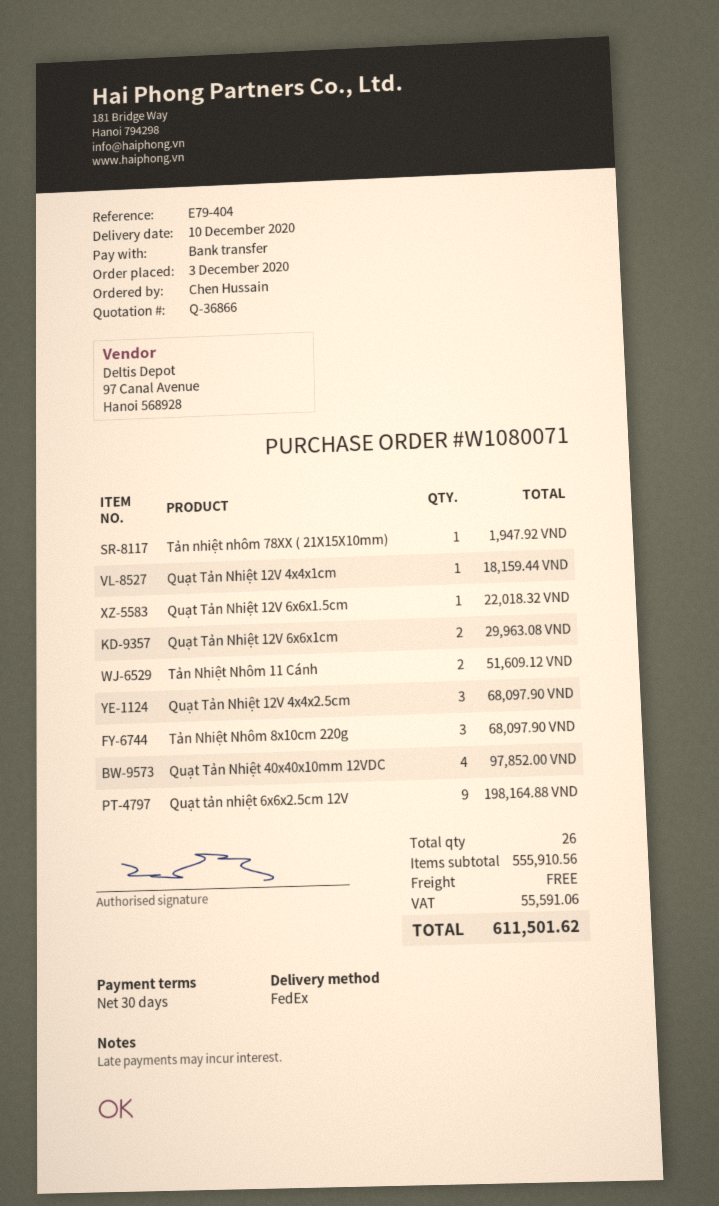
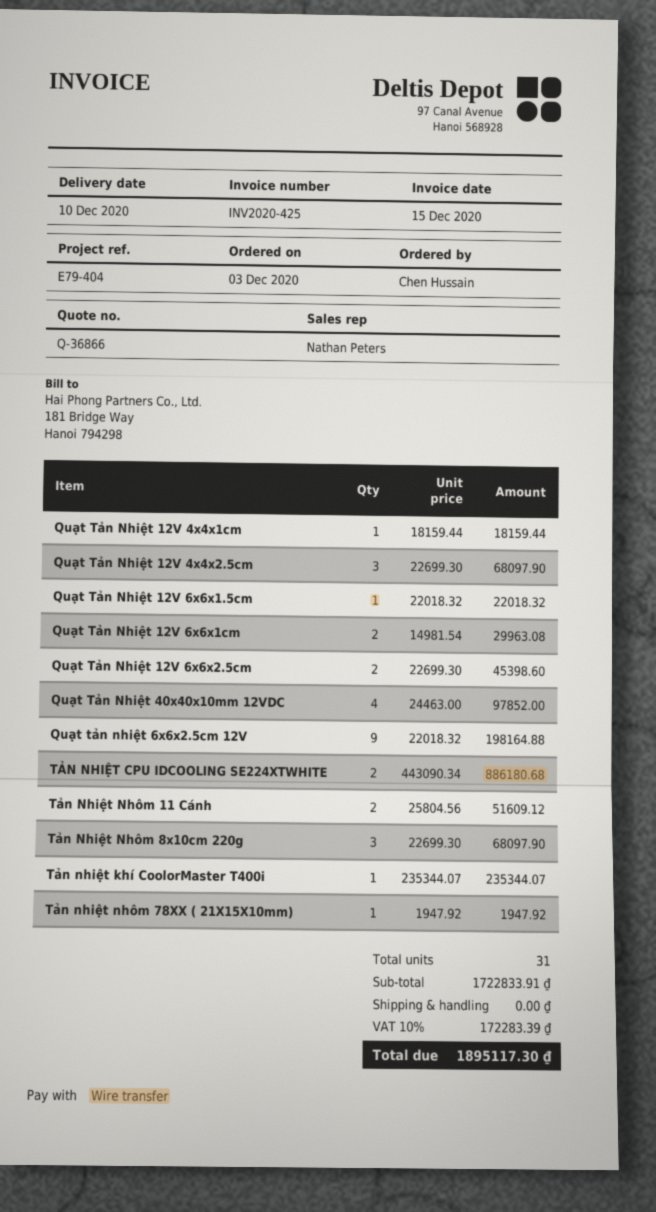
Quạt Tản Nhiệt 12V 6x6x2.5cm: none -> 2 for 45398.60
TẢN NHIỆT CPU IDCOOLING SE224XTWHITE: none -> 2 for 886180.68
Tản nhiệt khí CoolorMaster T400i: none -> 1 for 235344.07
total quantity: 26 -> 31
subtotal: 555910.56 -> 1722833.91
tax: 55591.06 -> 172283.39
total: 611501.62 -> 1895117.30

